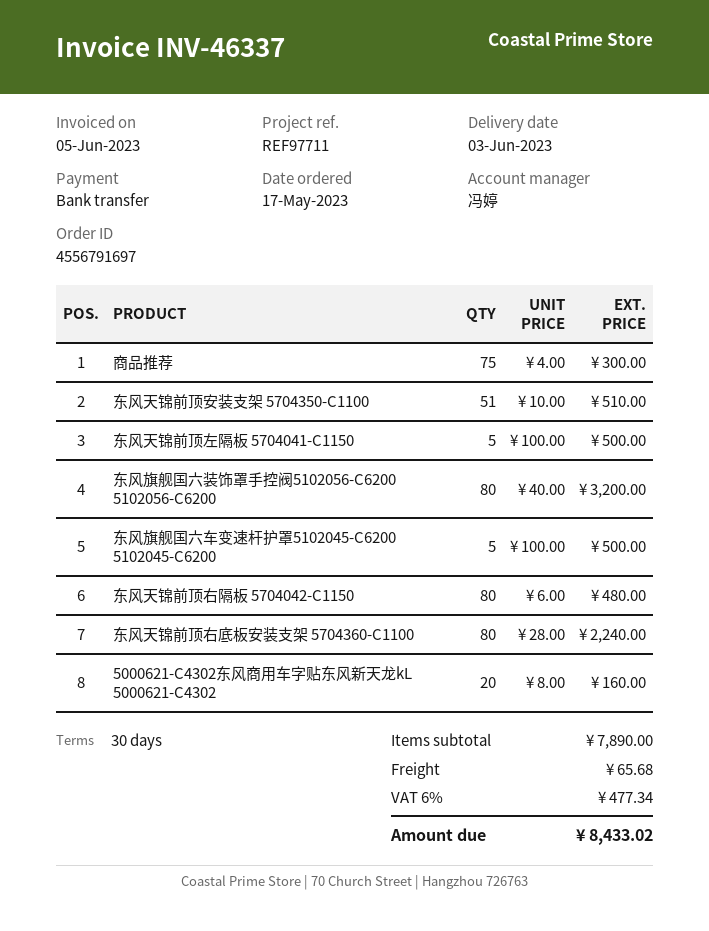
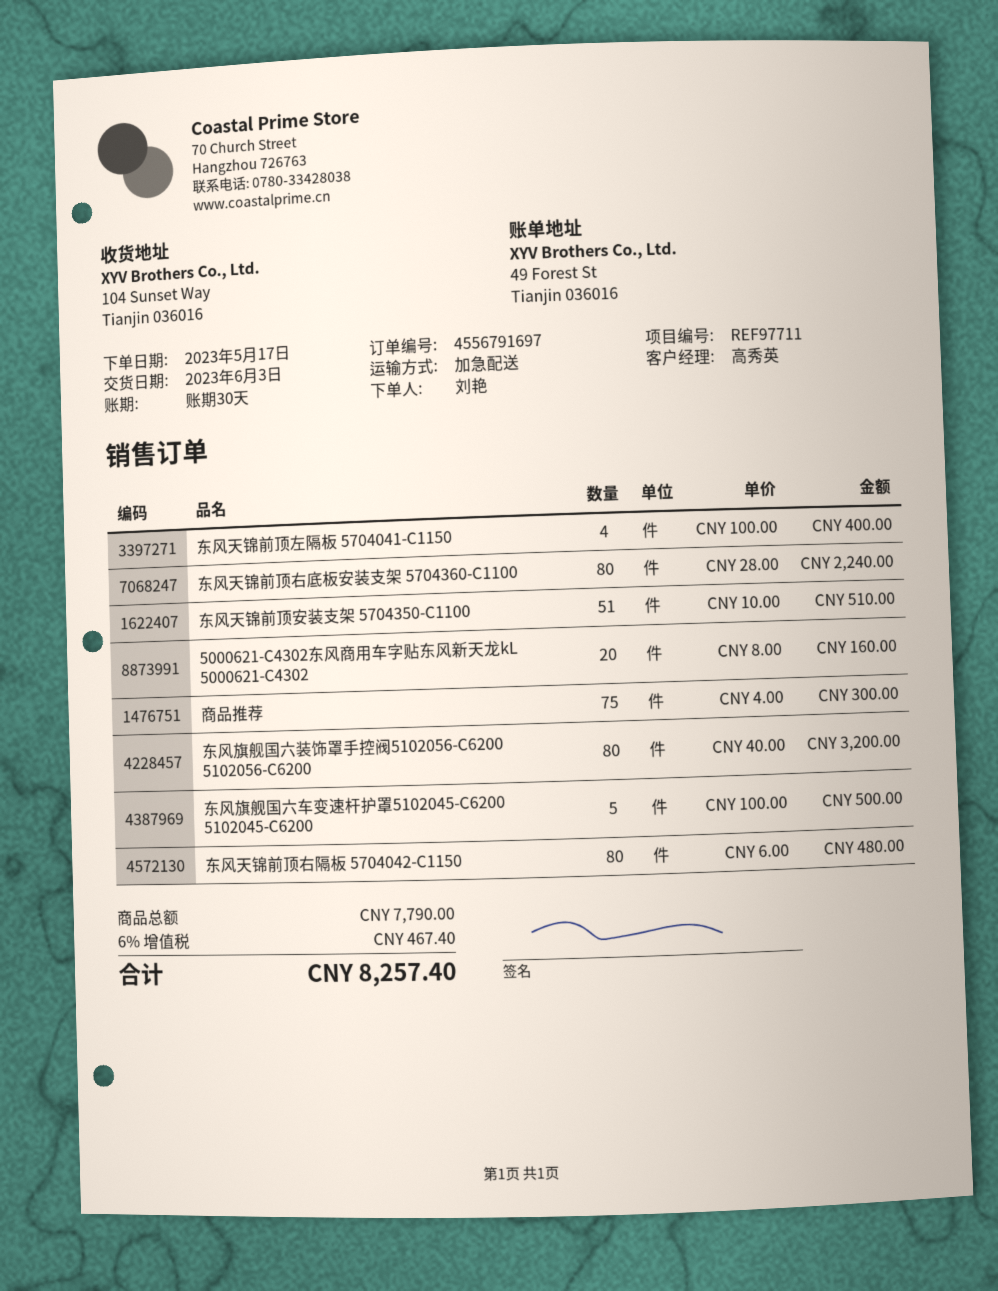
sales rep: 冯婷 -> 高秀英
东风天锦前顶左隔板 5704041-C1150: 5 x 100.00 = 500.00 -> 4 x 100.00 = 400.00
subtotal: 7890.00 -> 7790.00
shipping: 65.68 -> none
tax: 6% = 477.34 -> 6% = 467.40
total: 8433.02 -> 8257.40

